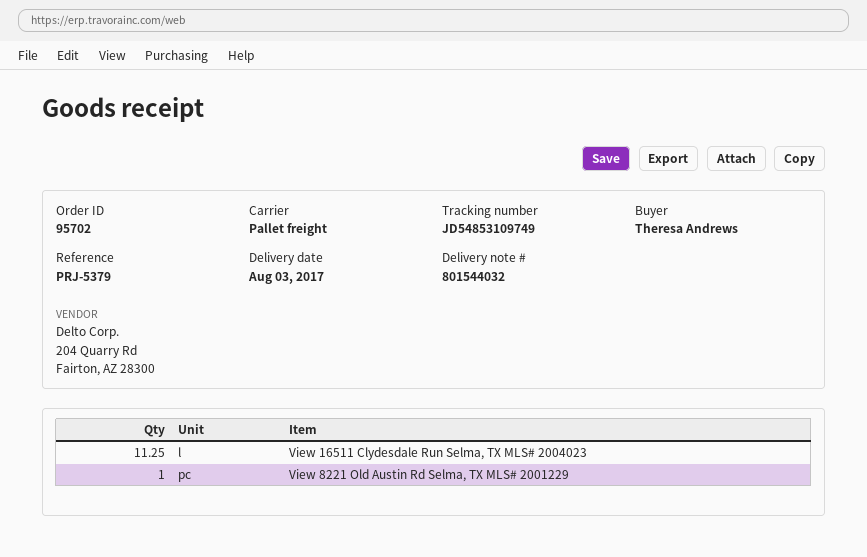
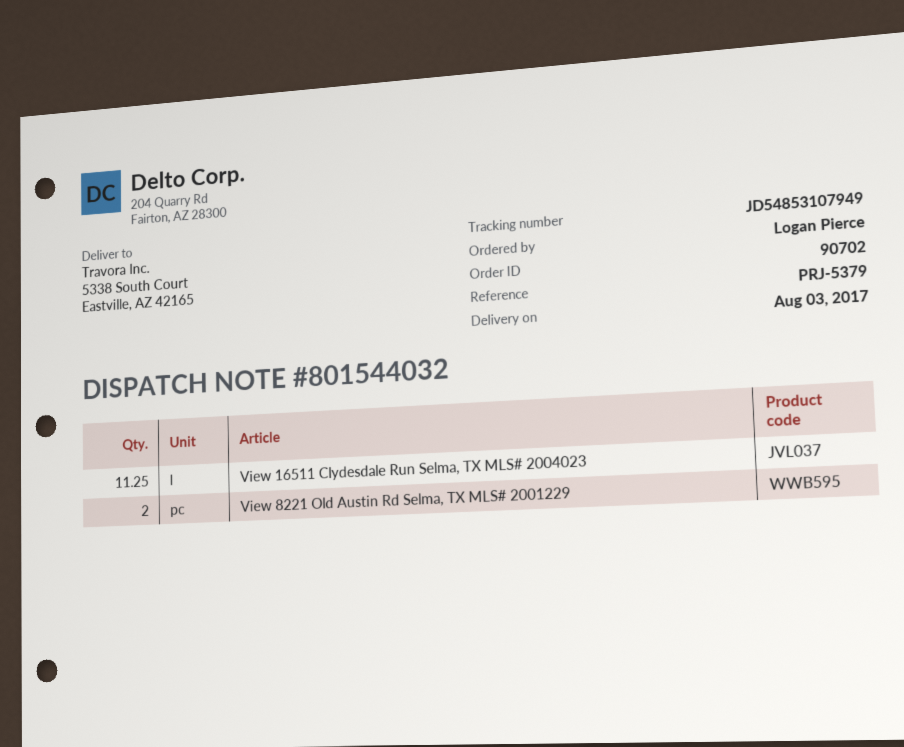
order number: 95702 -> 90702
ordered by: Theresa Andrews -> Logan Pierce
tracking number: JD54853109749 -> JD54853107949
View 8221 Old Austin Rd Selma, TX MLS# 2001229: 1 -> 2

